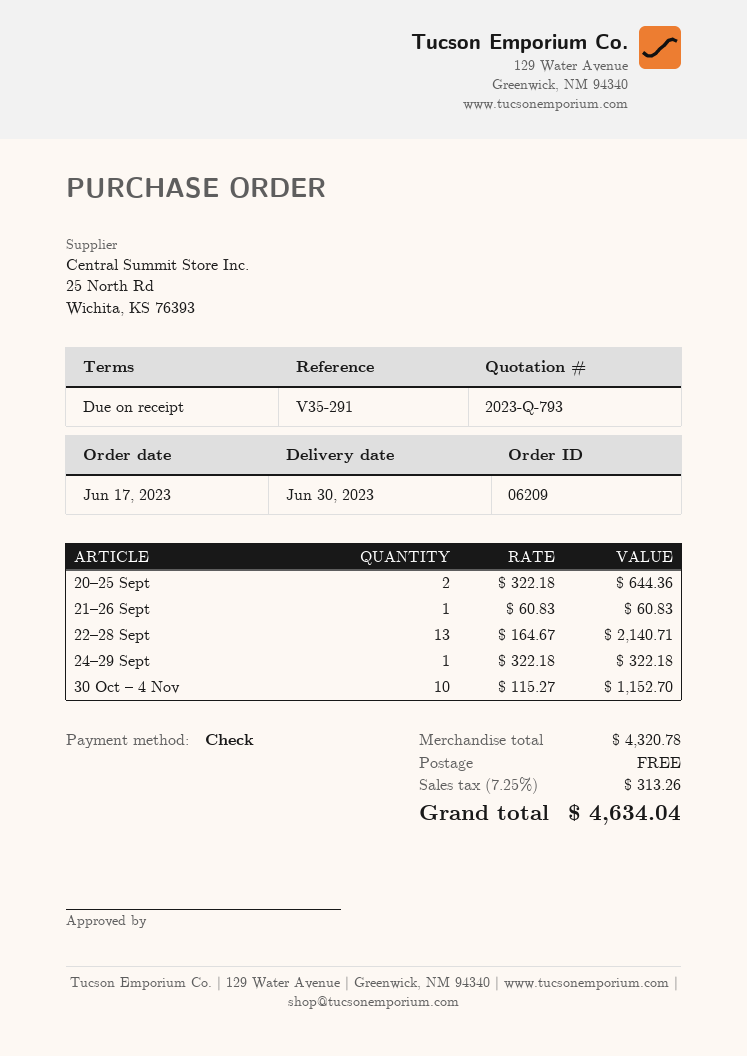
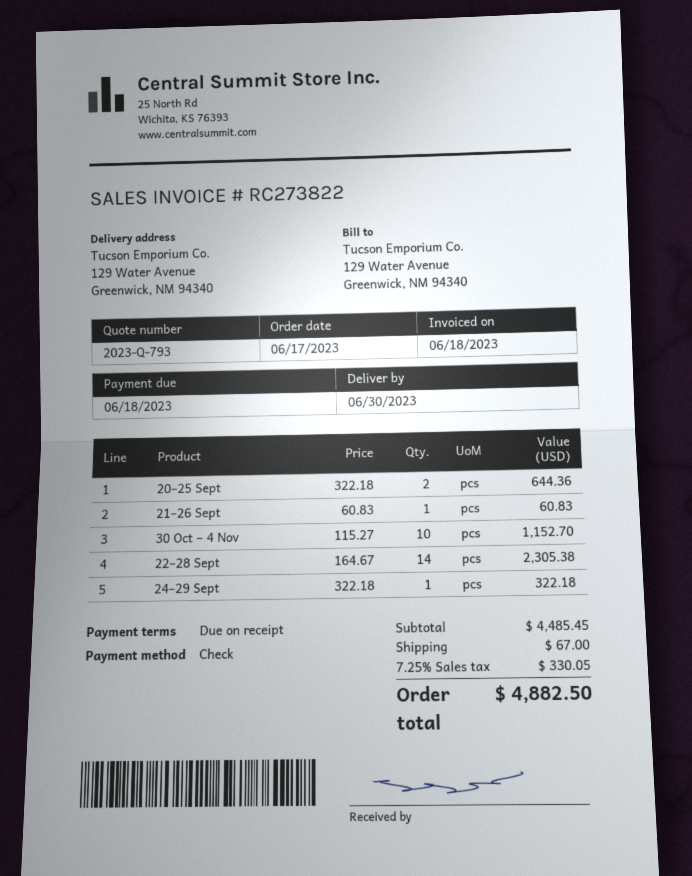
22–28 Sept: 13 x 164.67 = 2140.71 -> 14 x 164.67 = 2305.38
subtotal: 4320.78 -> 4485.45
shipping: 0.00 -> 67.00
tax: 7.25% = 313.26 -> 7.25% = 330.05
total: 4634.04 -> 4882.50

